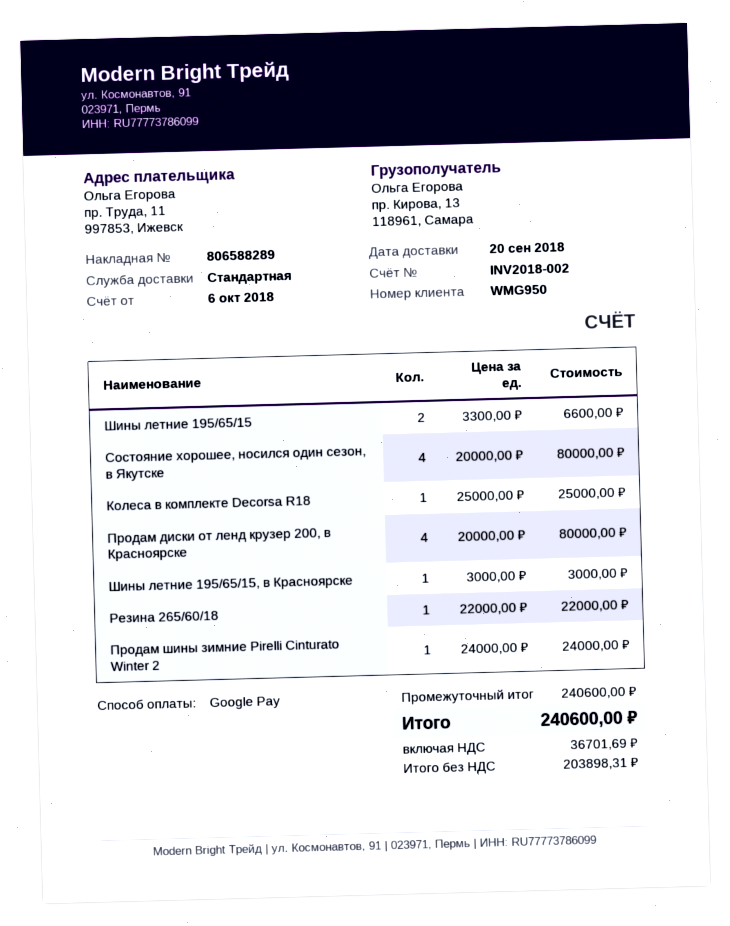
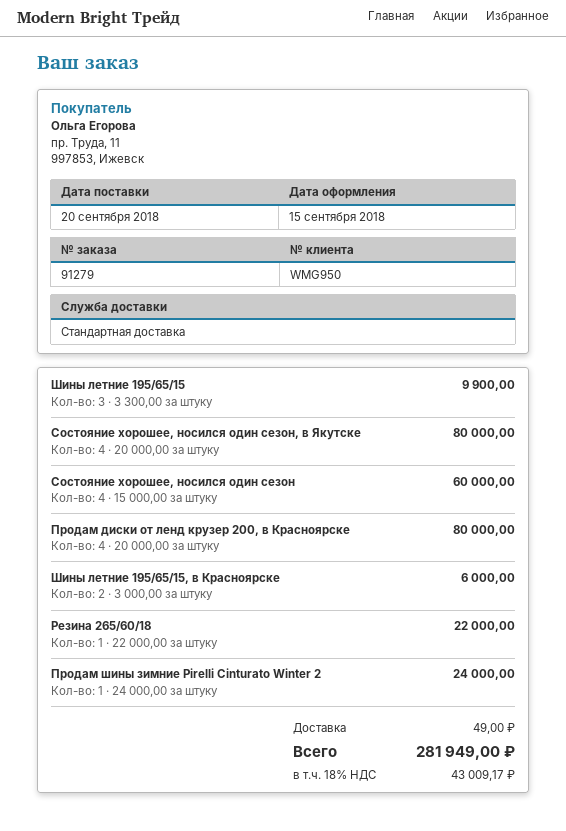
Шины летние 195/65/15: 2 x 3300.00 = 6600.00 -> 3 x 3300.00 = 9900.00
Колеса в комплекте Decorsa R18: 1 x 25000.00 = 25000.00 -> none
Шины летние 195/65/15, в Красноярске: 1 x 3000.00 = 3000.00 -> 2 x 3000.00 = 6000.00
Состояние хорошее, носился один сезон: none -> 4 x 15000.00 = 60000.00
shipping: none -> 49.00
tax: 36701.69 -> 43009.17
total: 240600.00 -> 281949.00

